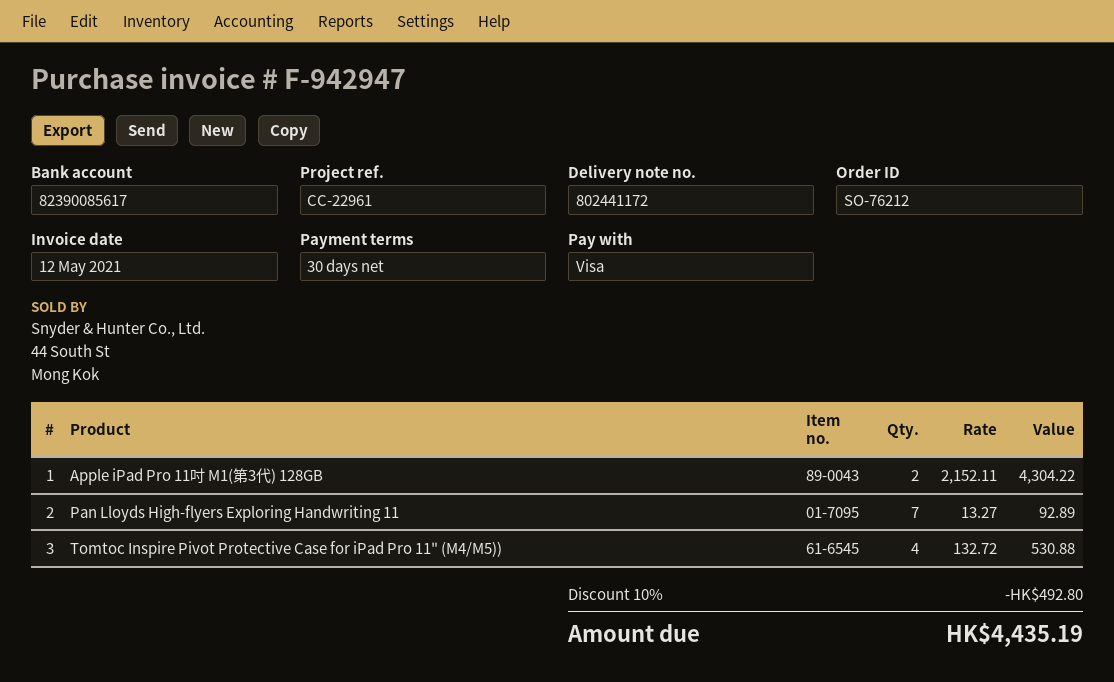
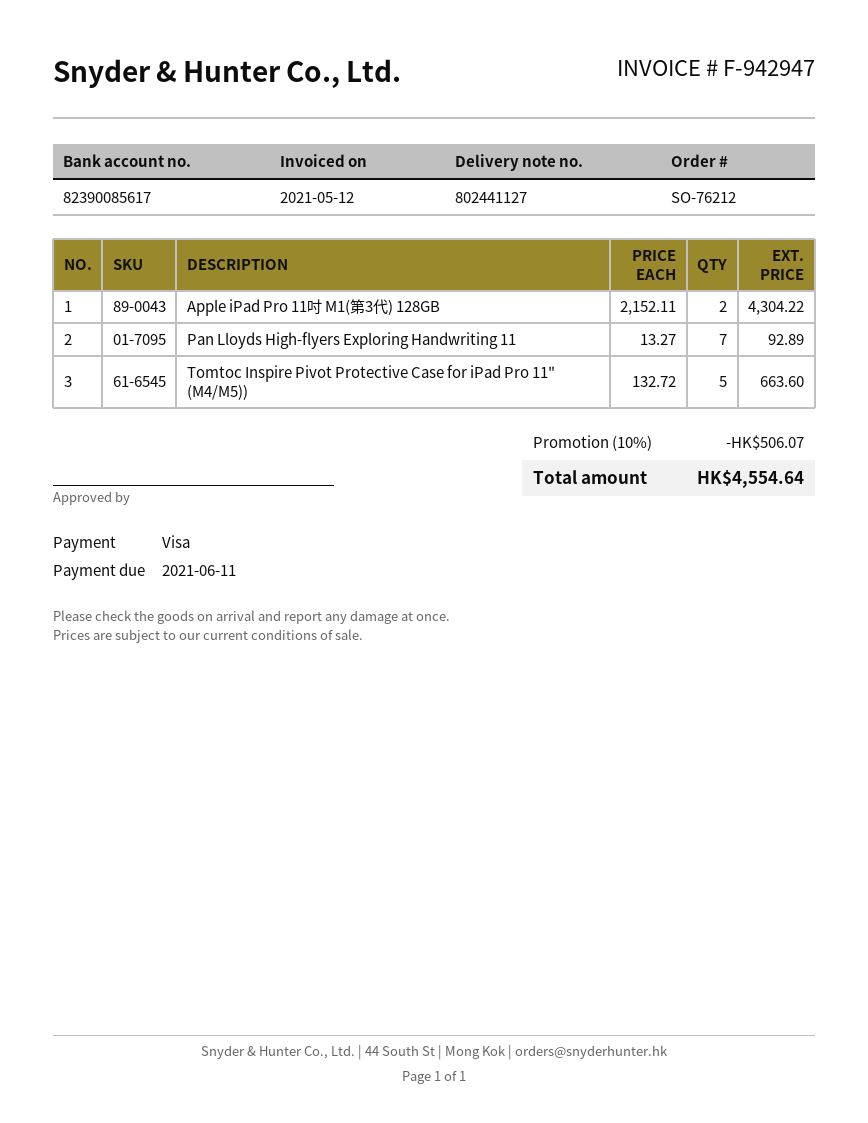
delivery note number: 802441172 -> 802441127
Tomtoc Inspire Pivot Protective Case for iPad Pro 11" (M4/M5)): 4 x 132.72 = 530.88 -> 5 x 132.72 = 663.60
discount: 10% = 492.80 -> 10% = 506.07
total: 4435.19 -> 4554.64

